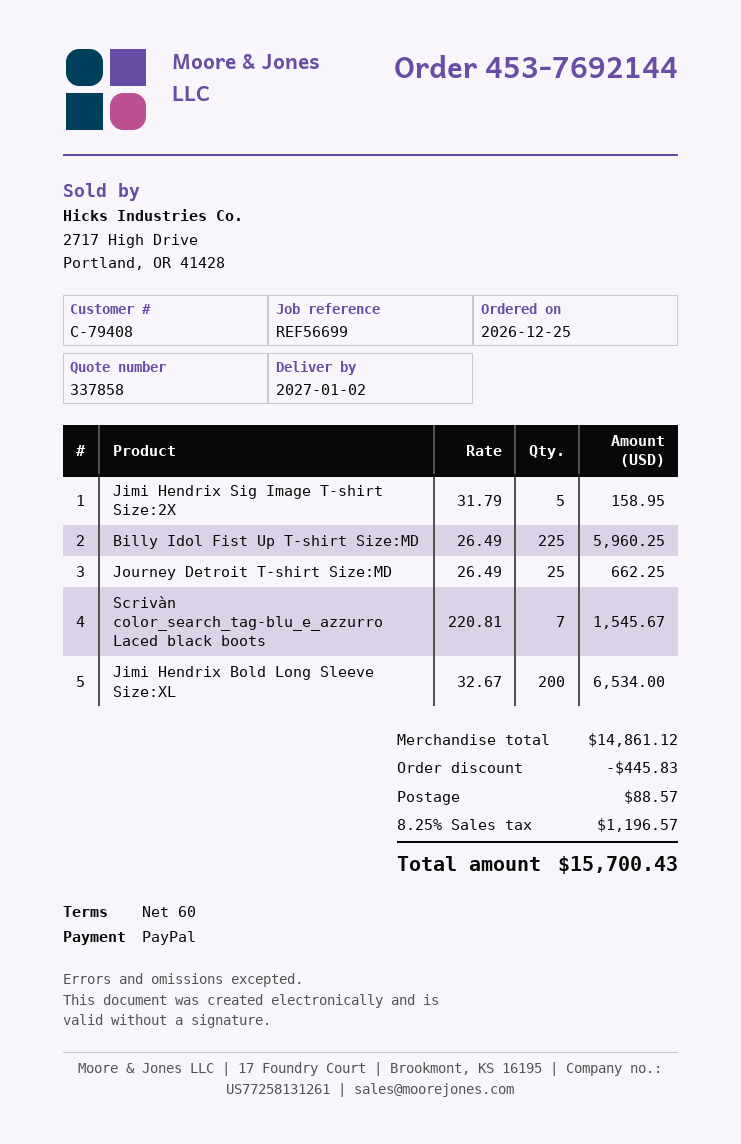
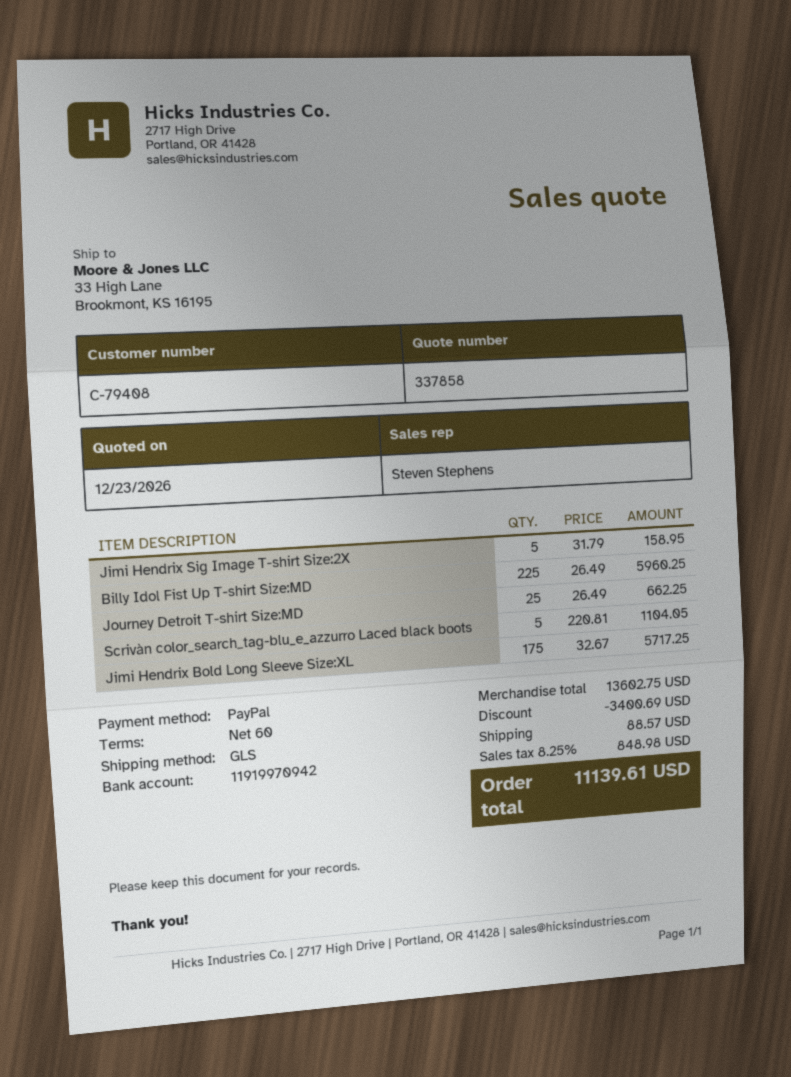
Scrivàn color_search_tag-blu_e_azzurro Laced black boots: 7 x 220.81 = 1545.67 -> 5 x 220.81 = 1104.05
Jimi Hendrix Bold Long Sleeve Size:XL: 200 x 32.67 = 6534.00 -> 175 x 32.67 = 5717.25
subtotal: 14861.12 -> 13602.75
discount: 445.83 -> 3400.69
tax: 8.25% = 1196.57 -> 8.25% = 848.98
total: 15700.43 -> 11139.61

